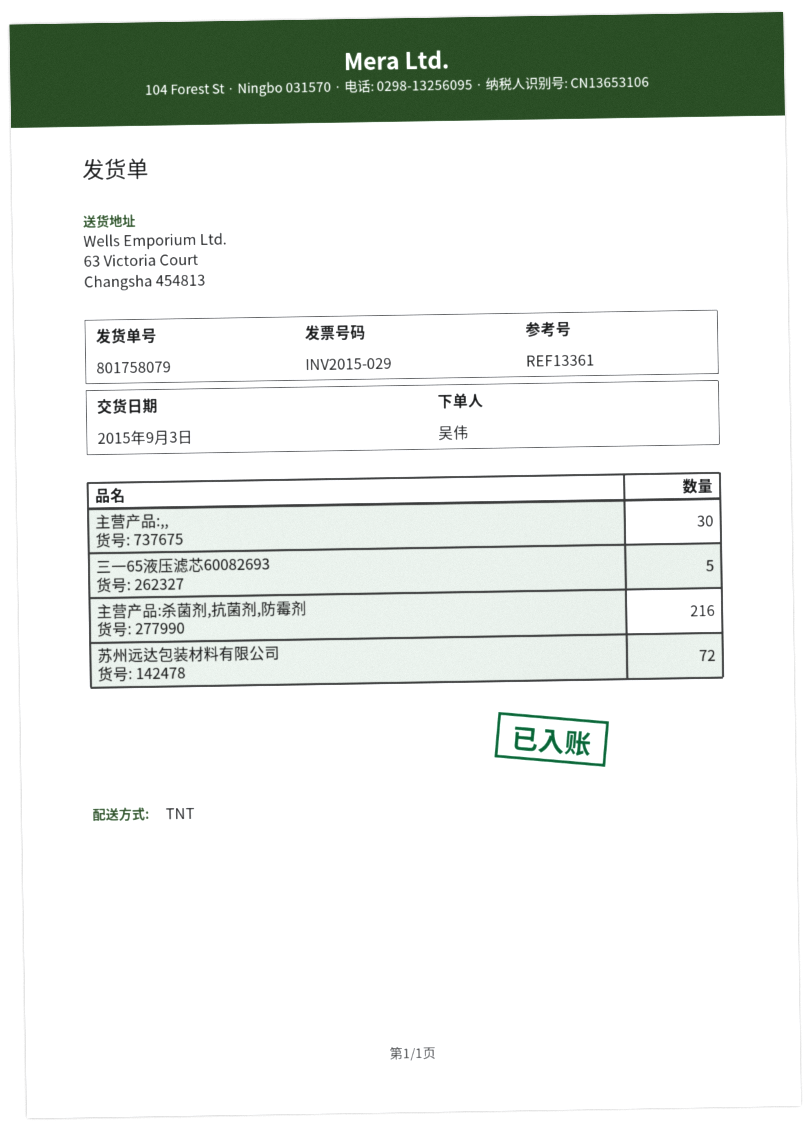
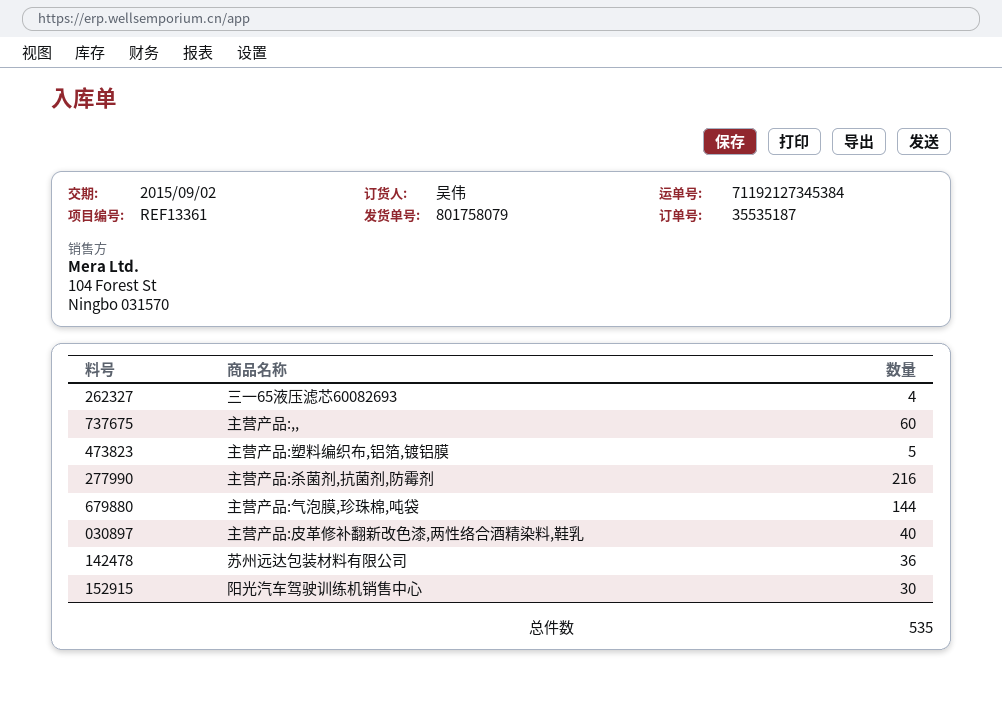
delivery date: 2015-09-03 -> 2015-09-02
主营产品:,,: 30 -> 60
三一65液压滤芯60082693: 5 -> 4
苏州远达包装材料有限公司: 72 -> 36
主营产品:塑料编织布,铝箔,镀铝膜: none -> 5
主营产品:气泡膜,珍珠棉,吨袋: none -> 144
主营产品:皮革修补翻新改色漆,两性络合酒精染料,鞋乳: none -> 40
阳光汽车驾驶训练机销售中心: none -> 30

